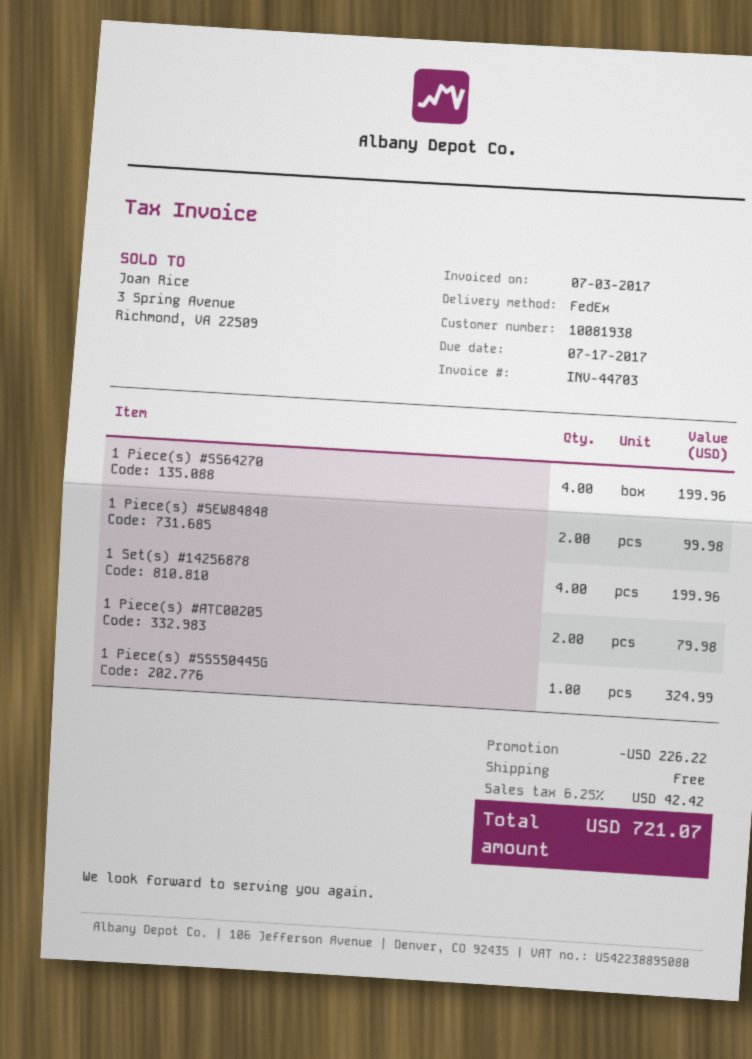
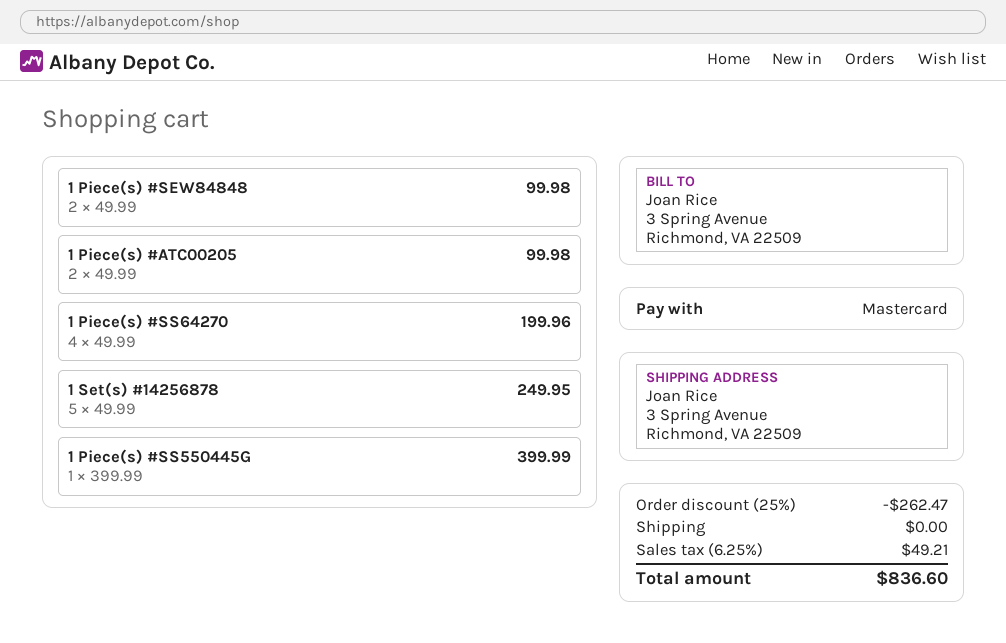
1 Set(s) #14256878: 4 for 199.96 -> 5 for 249.95
1 Piece(s) #ATC00205: 2 for 79.98 -> 2 for 99.98
1 Piece(s) #SS550445G: 1 for 324.99 -> 1 for 399.99
discount: 226.22 -> 262.47
tax: 6.25% = 42.42 -> 6.25% = 49.21
total: 721.07 -> 836.60

